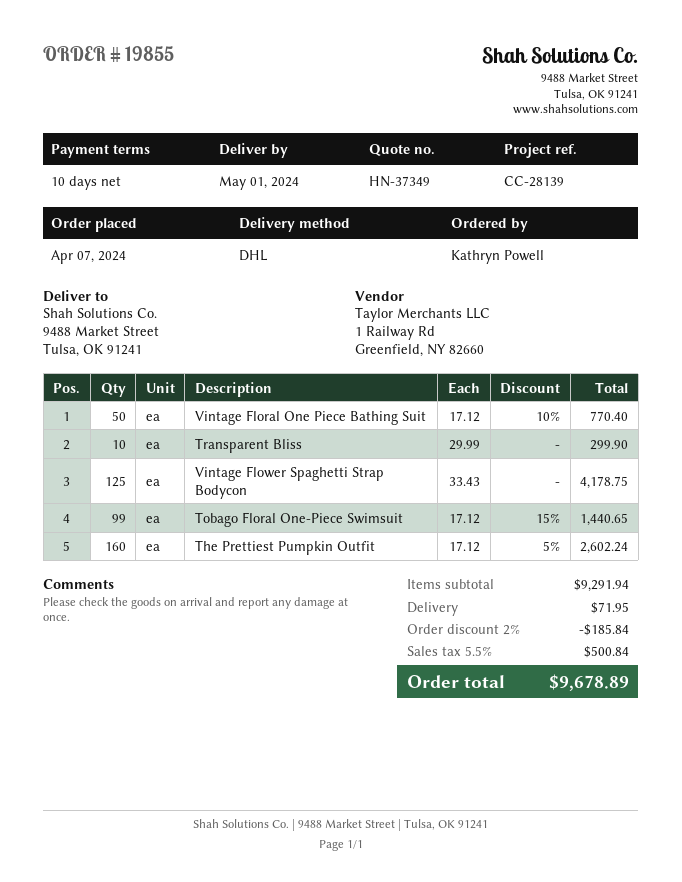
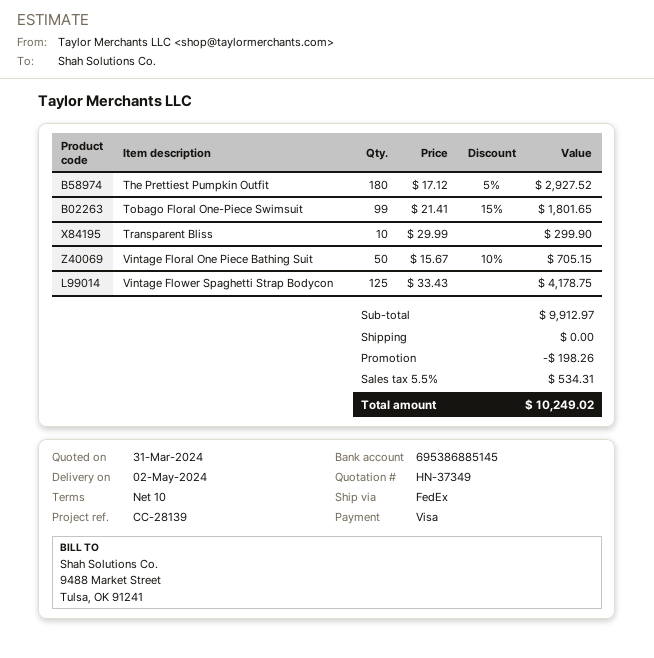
delivery date: 2024-05-01 -> 2024-05-02
shipping method: DHL -> FedEx
Vintage Floral One Piece Bathing Suit: 50 x 17.12 - 10% = 770.40 -> 50 x 15.67 - 10% = 705.15
Tobago Floral One-Piece Swimsuit: 99 x 17.12 - 15% = 1440.65 -> 99 x 21.41 - 15% = 1801.65
The Prettiest Pumpkin Outfit: 160 x 17.12 - 5% = 2602.24 -> 180 x 17.12 - 5% = 2927.52
subtotal: 9291.94 -> 9912.97
discount: 185.84 -> 198.26
shipping: 71.95 -> 0.00
tax: 5.5% = 500.84 -> 5.5% = 534.31
total: 9678.89 -> 10249.02

